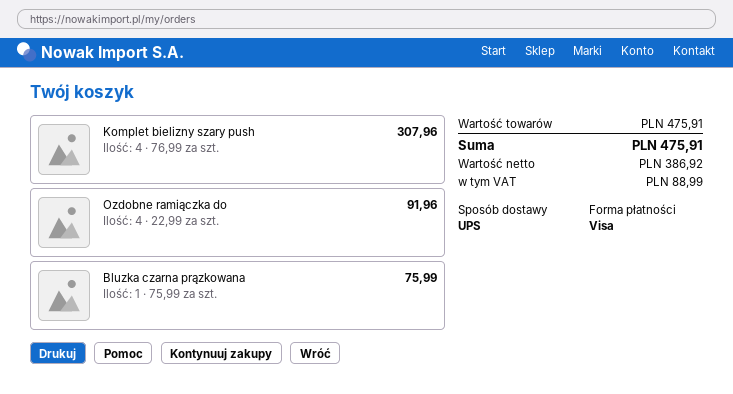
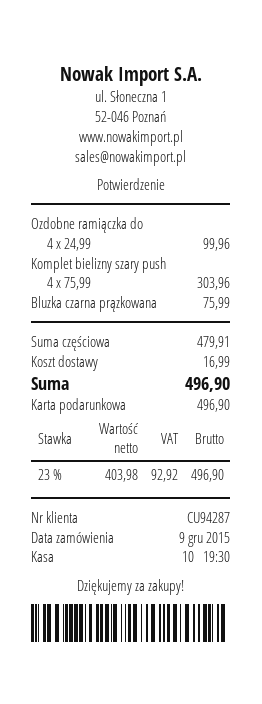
payment method: Visa -> gift card
Komplet bielizny szary push: 4 x 76.99 = 307.96 -> 4 x 75.99 = 303.96
Ozdobne ramiączka do: 4 x 22.99 = 91.96 -> 4 x 24.99 = 99.96
subtotal: 475.91 -> 479.91
shipping: none -> 16.99
net: 386.92 -> 403.98
tax: 88.99 -> 92.92
total: 475.91 -> 496.90

